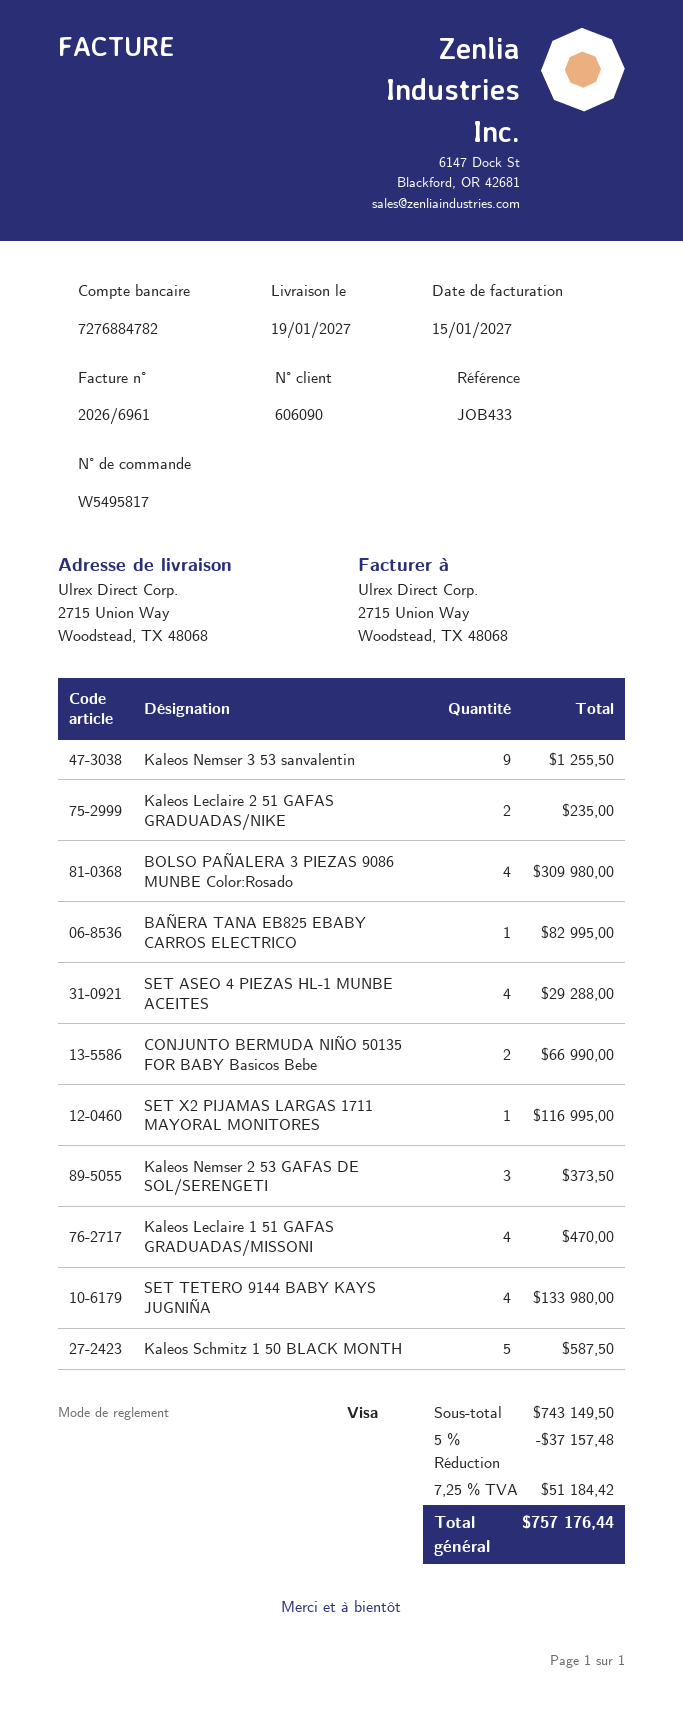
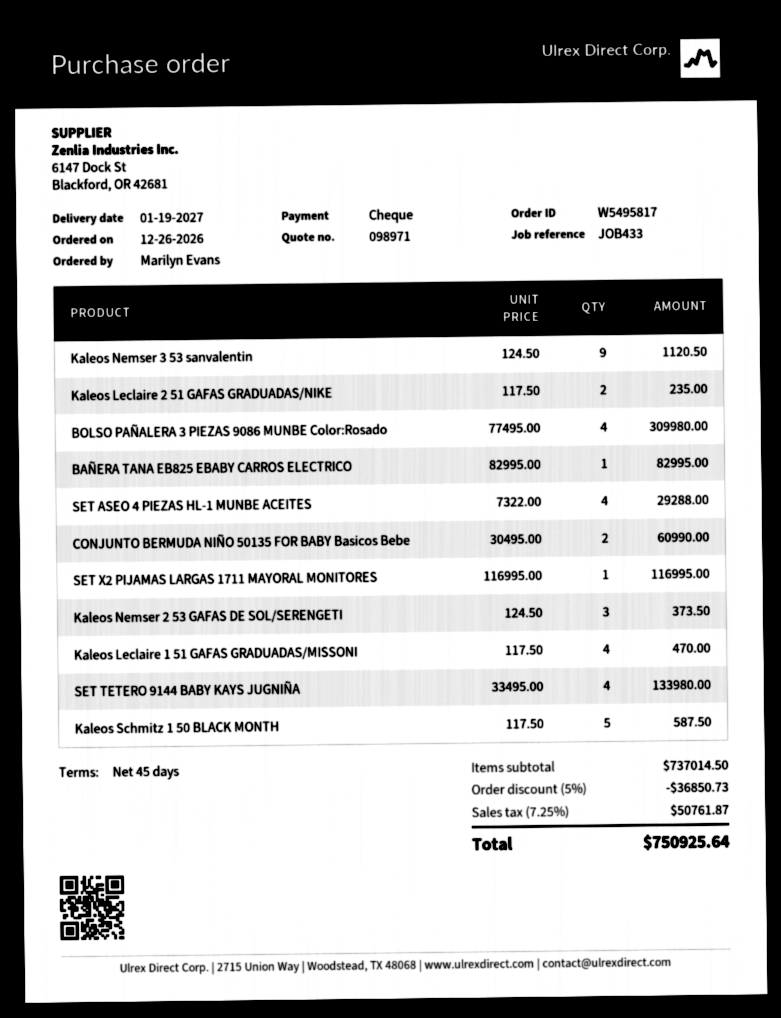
payment method: Visa -> cheque
Kaleos Nemser 3 53 sanvalentin: 9 for 1255.50 -> 9 for 1120.50
CONJUNTO BERMUDA NIÑO 50135 FOR BABY Basicos Bebe: 2 for 66990.00 -> 2 for 60990.00
subtotal: 743149.50 -> 737014.50
discount: 5% = 37157.48 -> 5% = 36850.73
tax: 7.25% = 51184.42 -> 7.25% = 50761.87
total: 757176.44 -> 750925.64

